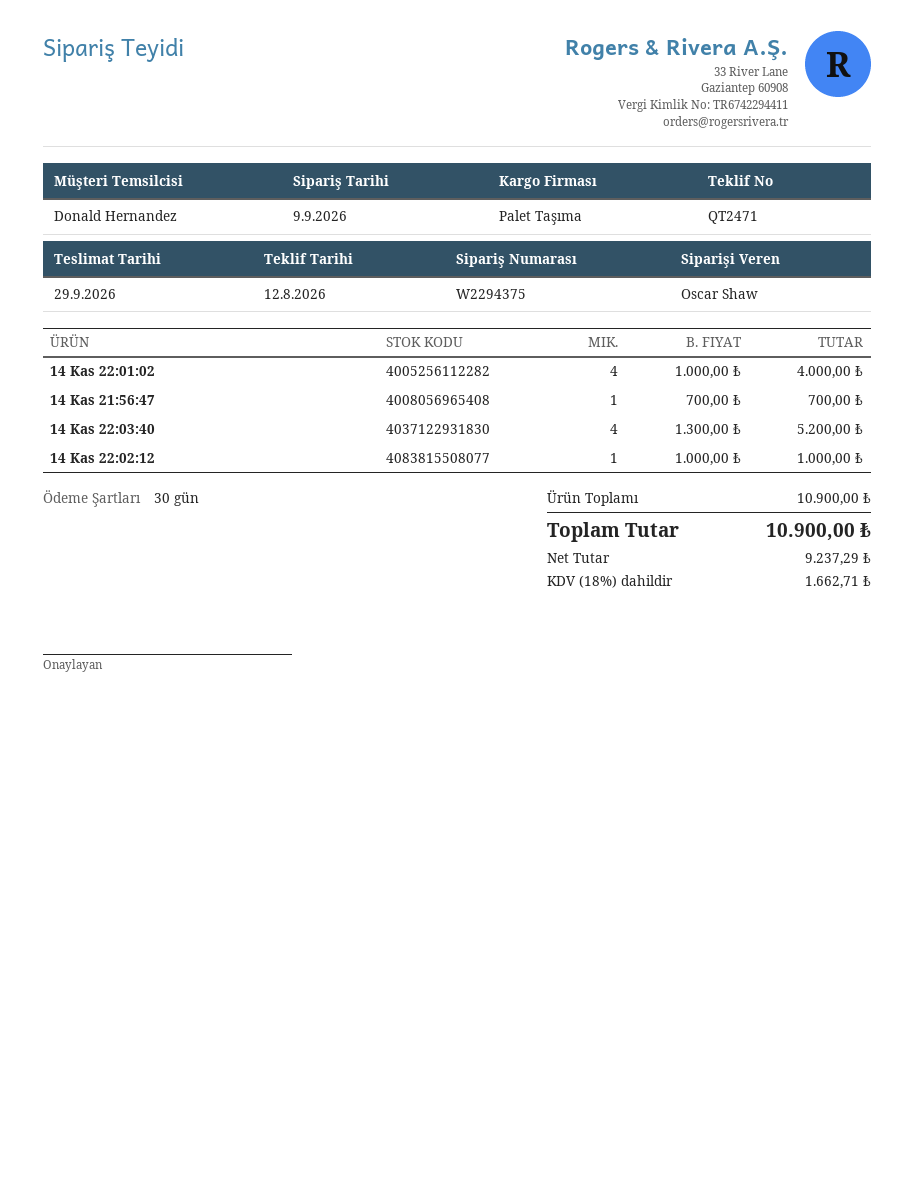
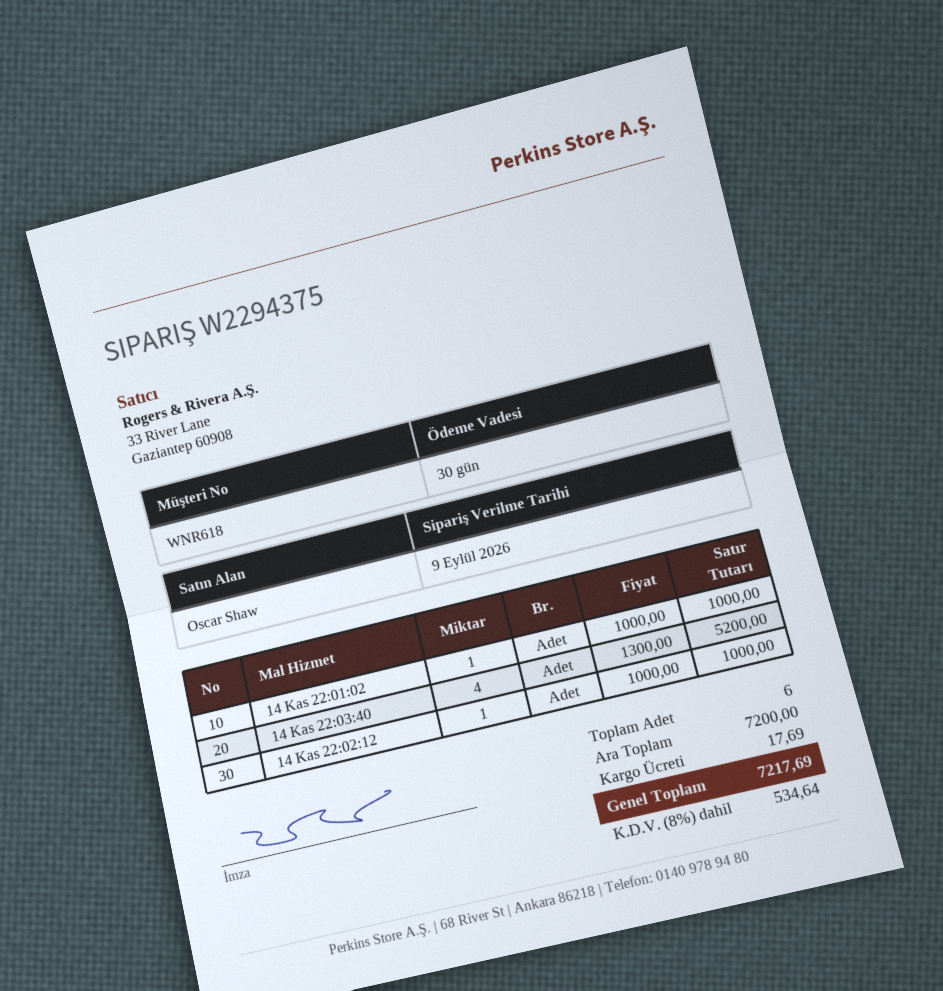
14 Kas 22:01:02: 4 x 1000.00 = 4000.00 -> 1 x 1000.00 = 1000.00
14 Kas 21:56:47: 1 x 700.00 = 700.00 -> none
subtotal: 10900.00 -> 7200.00
shipping: none -> 17.69
tax: 18% = 1662.71 -> 8% = 534.64
total: 10900.00 -> 7217.69

